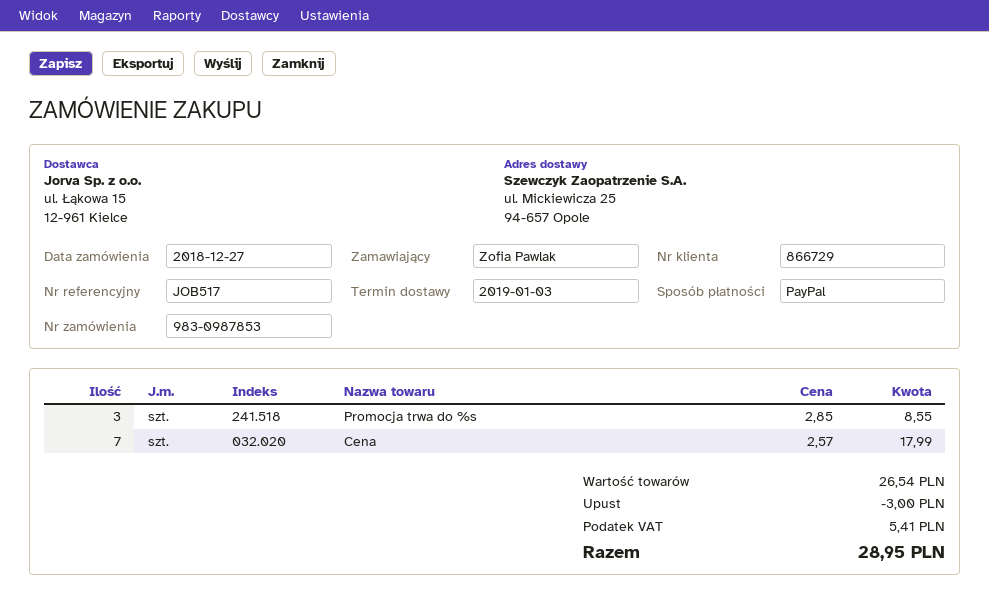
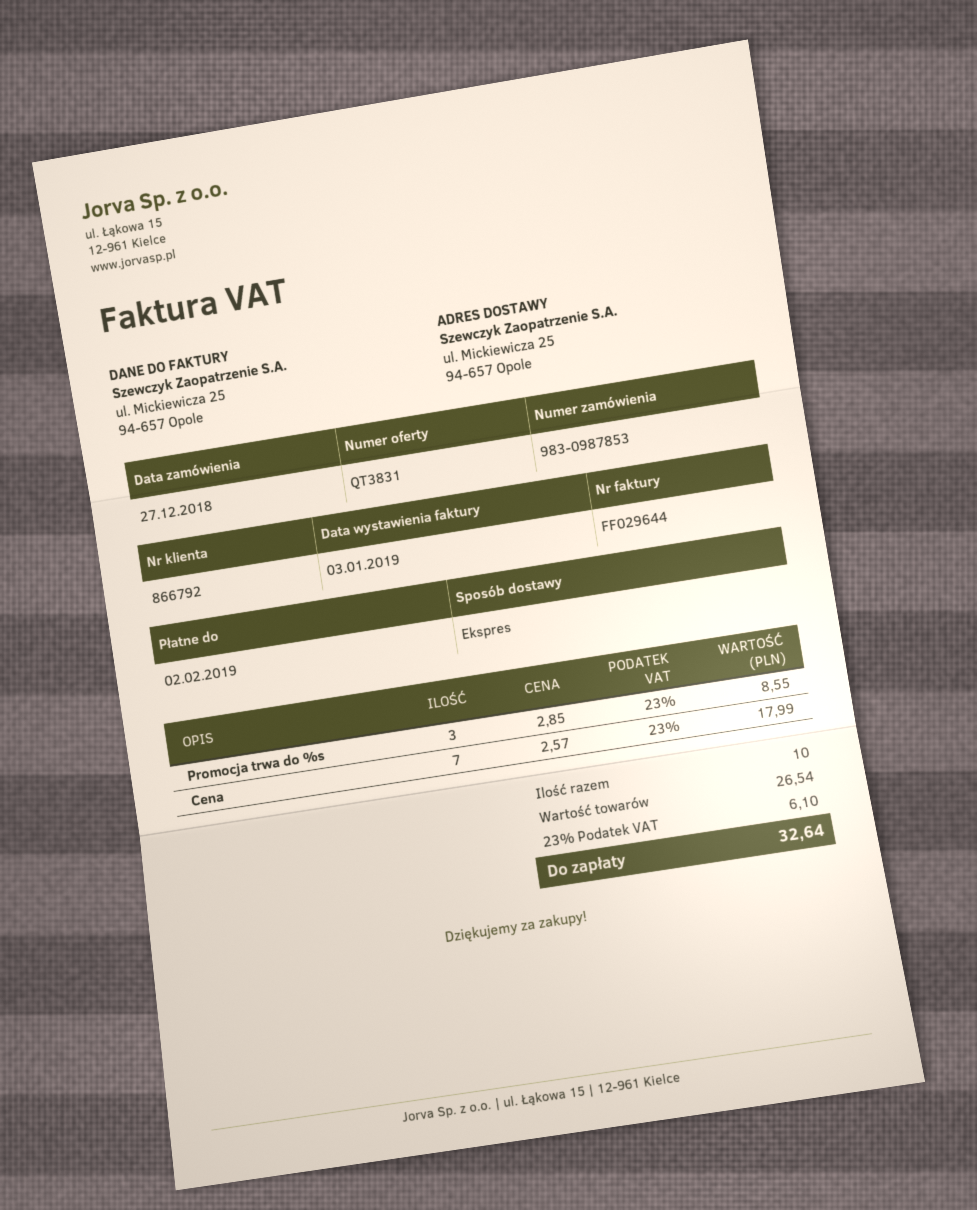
customer number: 866729 -> 866792
discount: 3.00 -> none
tax: 5.41 -> 6.10
total: 28.95 -> 32.64

